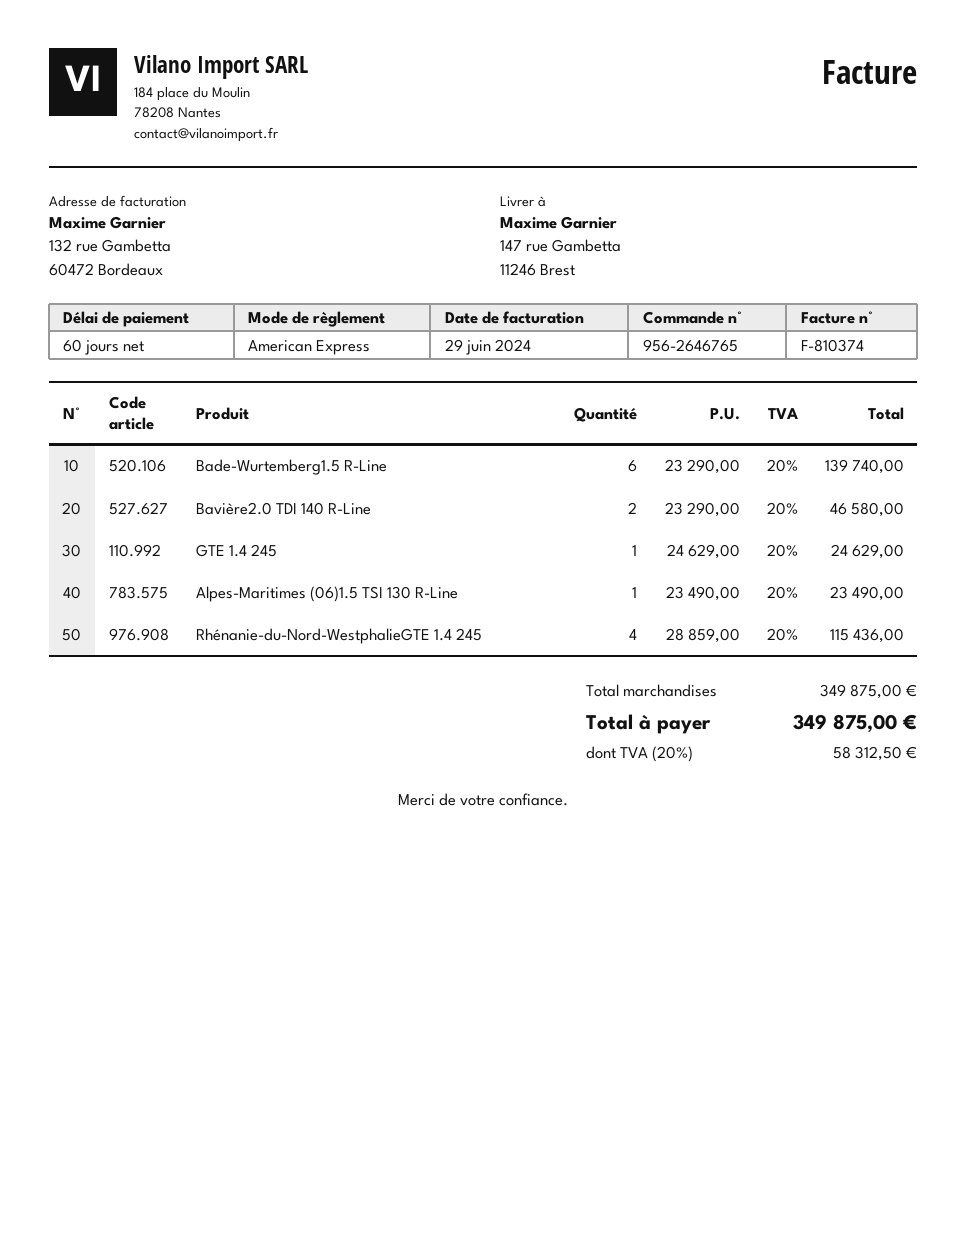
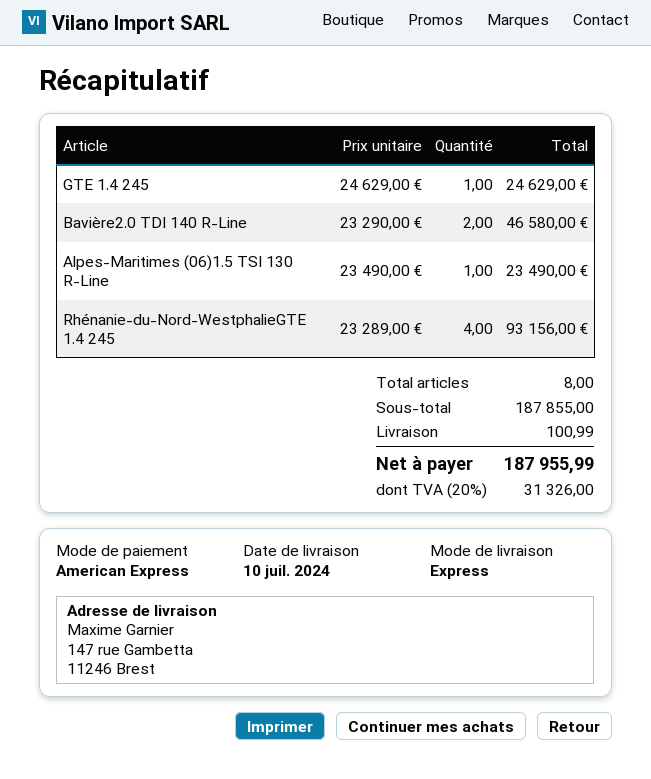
Bade-Wurtemberg1.5 R-Line: 6 x 23290.00 = 139740.00 -> none
Rhénanie-du-Nord-WestphalieGTE 1.4 245: 4 x 28859.00 = 115436.00 -> 4 x 23289.00 = 93156.00
subtotal: 349875.00 -> 187855.00
shipping: none -> 100.99
tax: 20% = 58312.50 -> 20% = 31326.00
total: 349875.00 -> 187955.99

